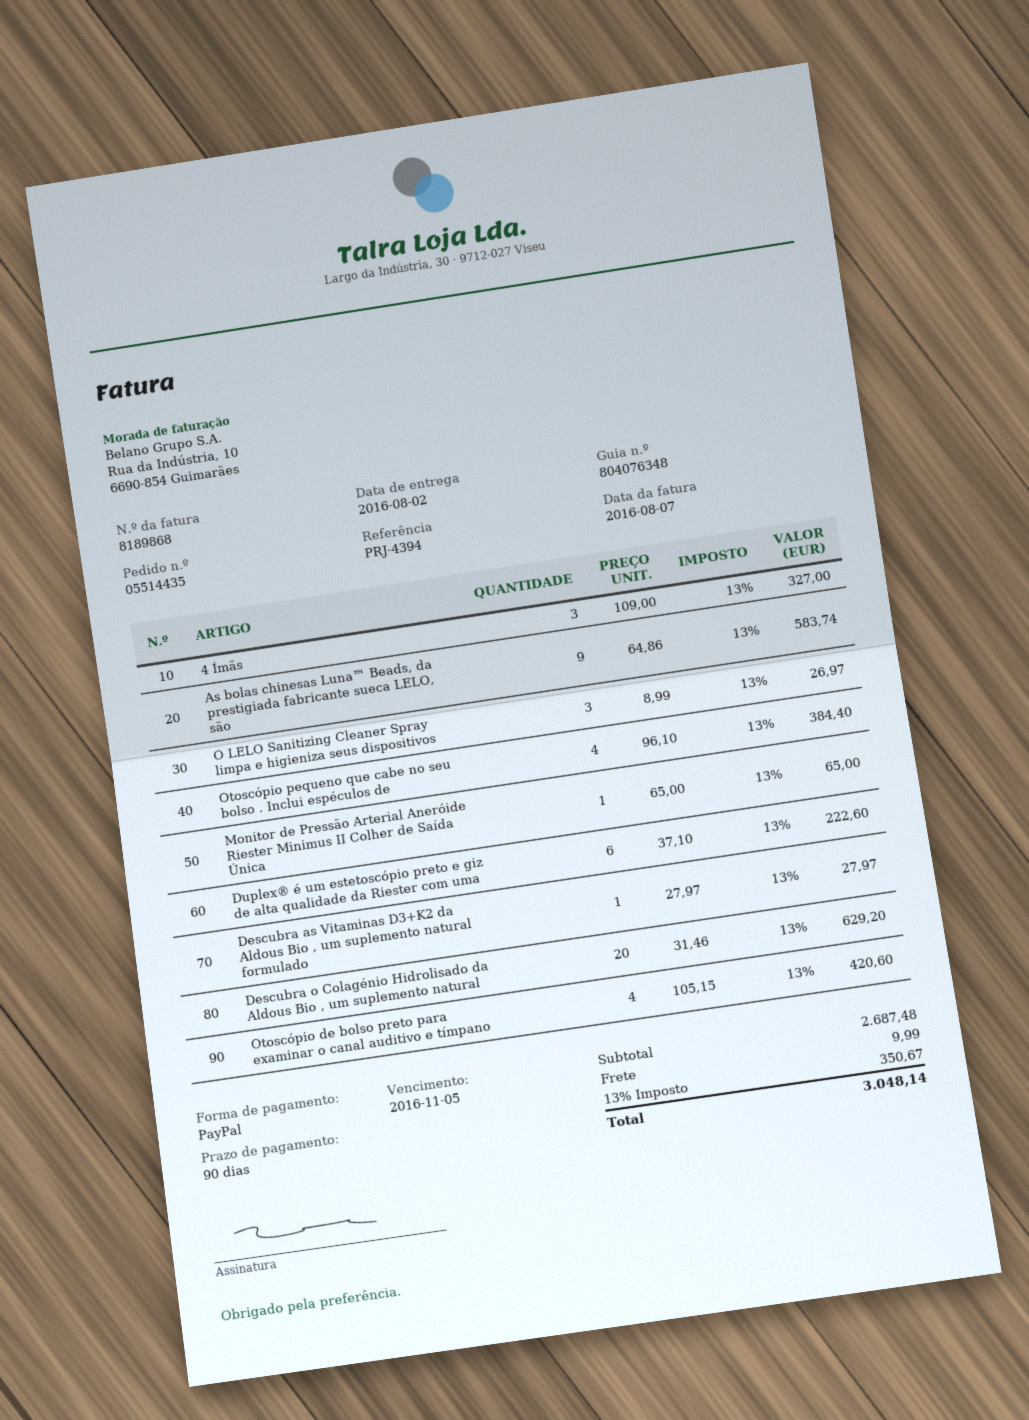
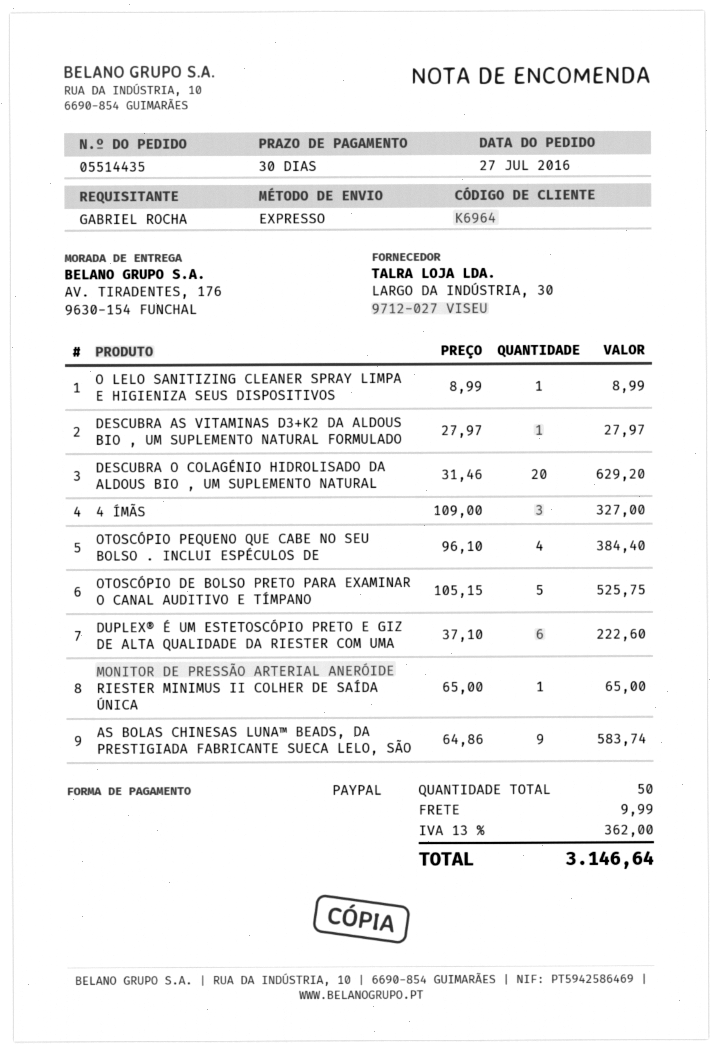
payment terms: 90 days -> 30 days
O LELO Sanitizing Cleaner Spray limpa e higieniza seus dispositivos: 3 x 8.99 = 26.97 -> 1 x 8.99 = 8.99
Otoscópio de bolso preto para examinar o canal auditivo e tímpano: 4 x 105.15 = 420.60 -> 5 x 105.15 = 525.75
tax: 13% = 350.67 -> 13% = 362.00
total: 3048.14 -> 3146.64

